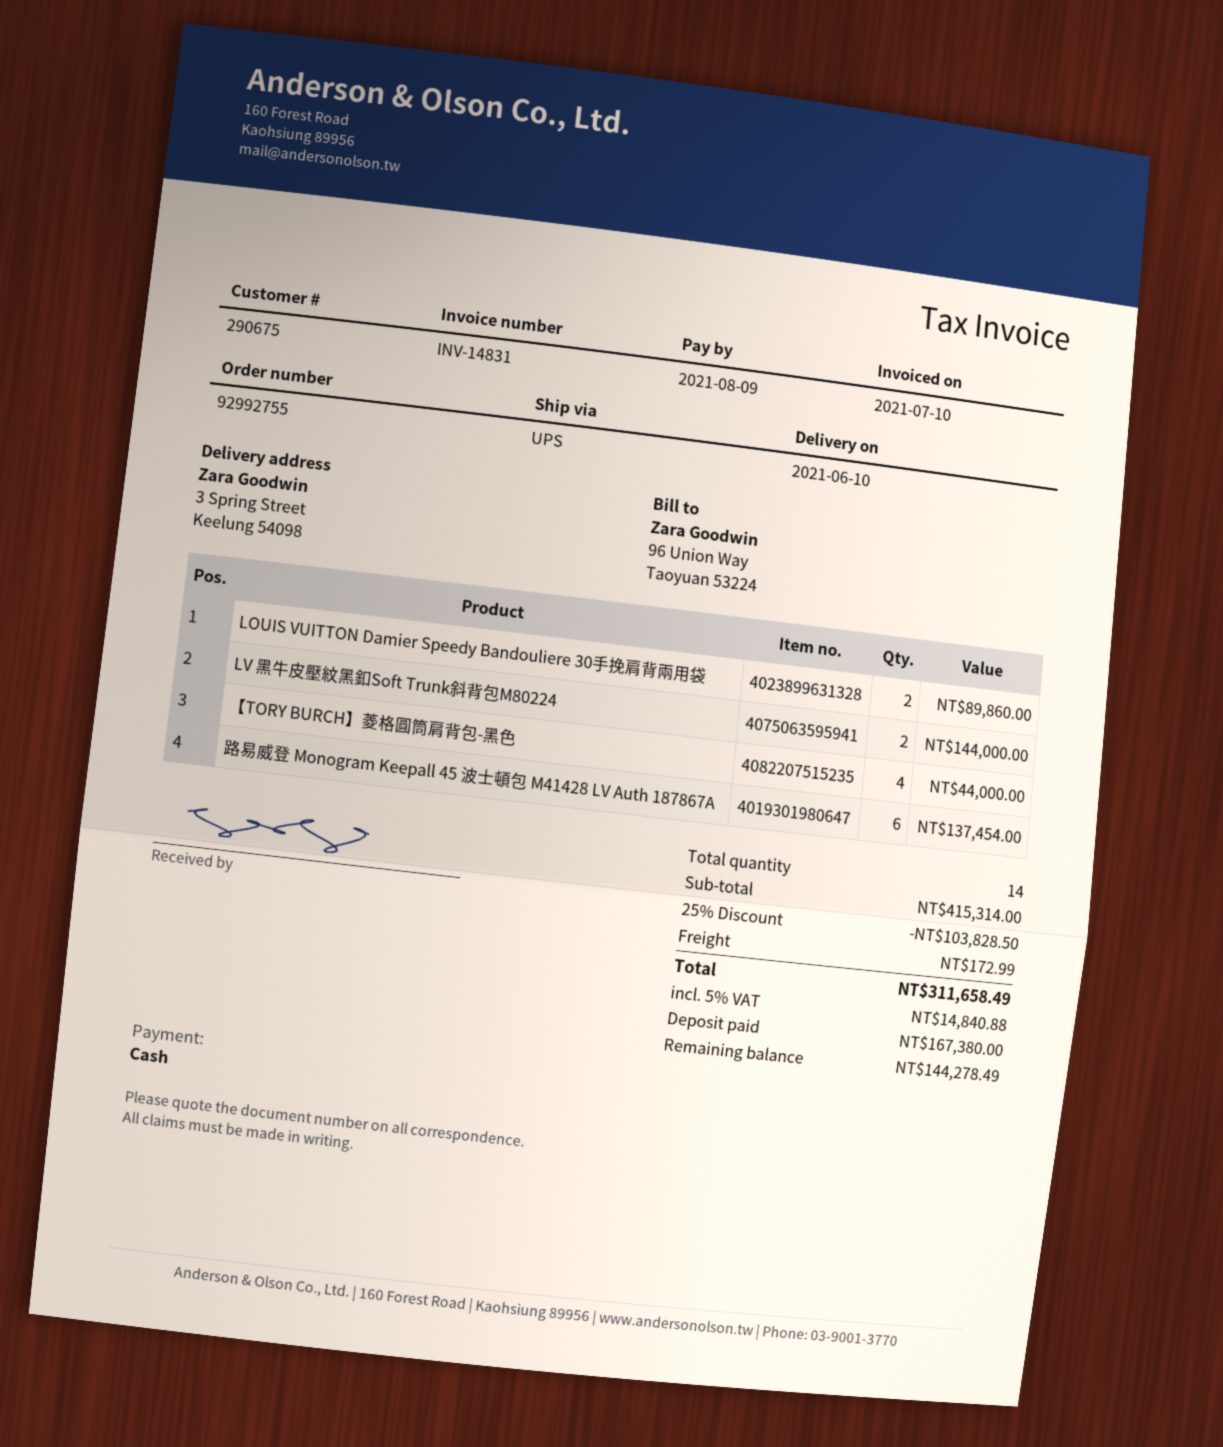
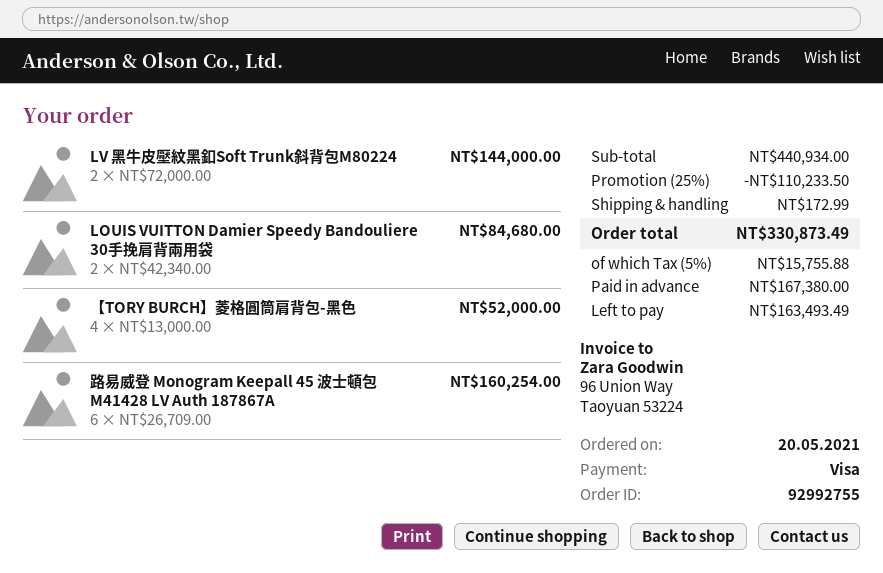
payment method: cash -> Visa
LOUIS VUITTON Damier Speedy Bandouliere 30手挽肩背兩用袋: 2 for 89860.00 -> 2 for 84680.00
【TORY BURCH】菱格圓筒肩背包-黑色: 4 for 44000.00 -> 4 for 52000.00
路易威登 Monogram Keepall 45 波士頓包 M41428 LV Auth 187867A: 6 for 137454.00 -> 6 for 160254.00
subtotal: 415314.00 -> 440934.00
discount: 25% = 103828.50 -> 25% = 110233.50
tax: 5% = 14840.88 -> 5% = 15755.88
total: 311658.49 -> 330873.49
balance: 144278.49 -> 163493.49

